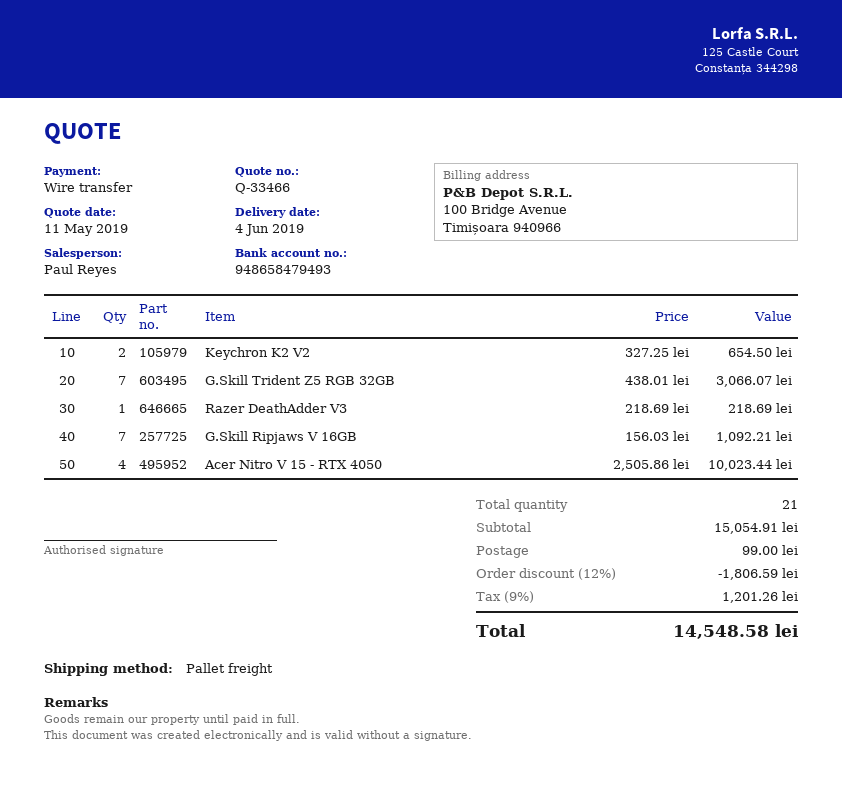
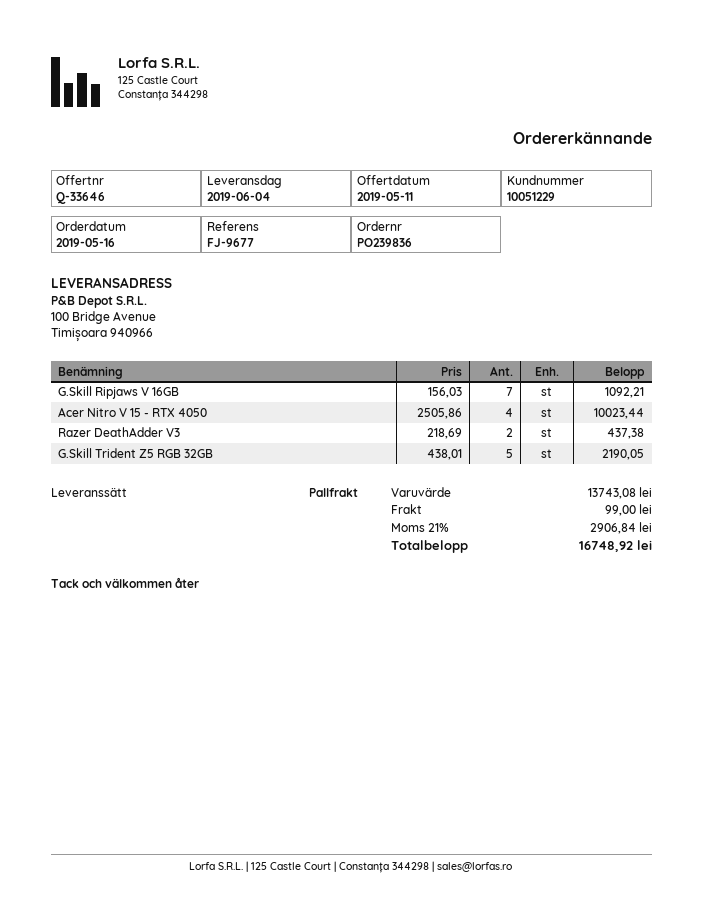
quote number: Q-33466 -> Q-33646
Keychron K2 V2: 2 x 327.25 = 654.50 -> none
G.Skill Trident Z5 RGB 32GB: 7 x 438.01 = 3066.07 -> 5 x 438.01 = 2190.05
Razer DeathAdder V3: 1 x 218.69 = 218.69 -> 2 x 218.69 = 437.38
subtotal: 15054.91 -> 13743.08
discount: 12% = 1806.59 -> none
tax: 9% = 1201.26 -> 21% = 2906.84
total: 14548.58 -> 16748.92

